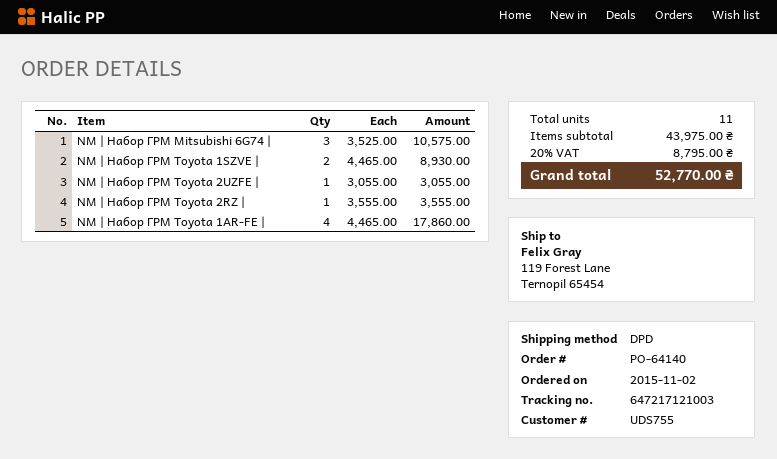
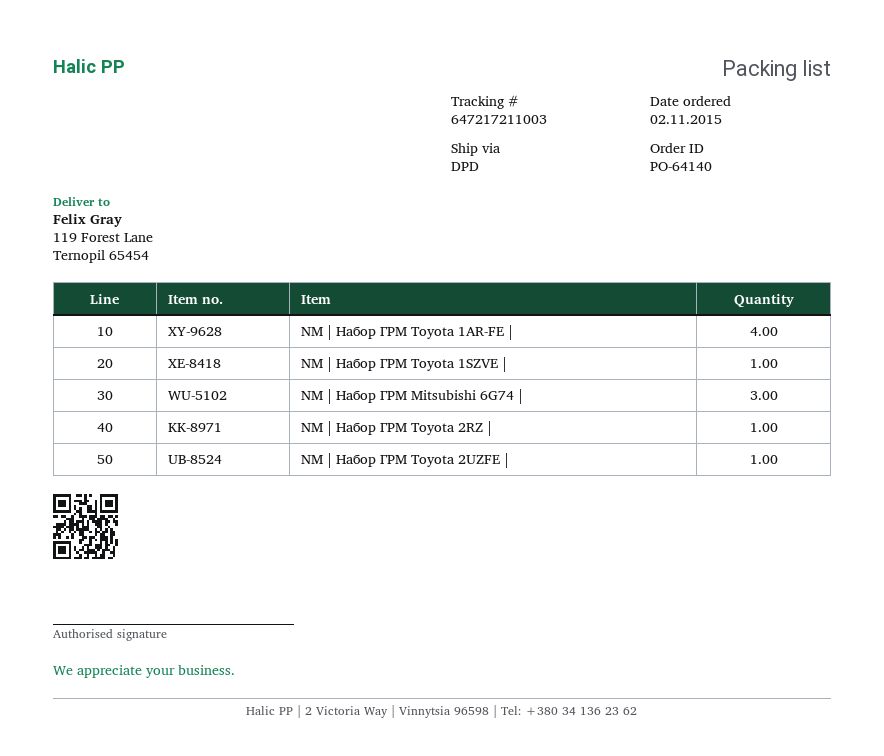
tracking number: 647217121003 -> 647217211003
NM | Набор ГРМ Toyota 1SZVE |: 2 -> 1

